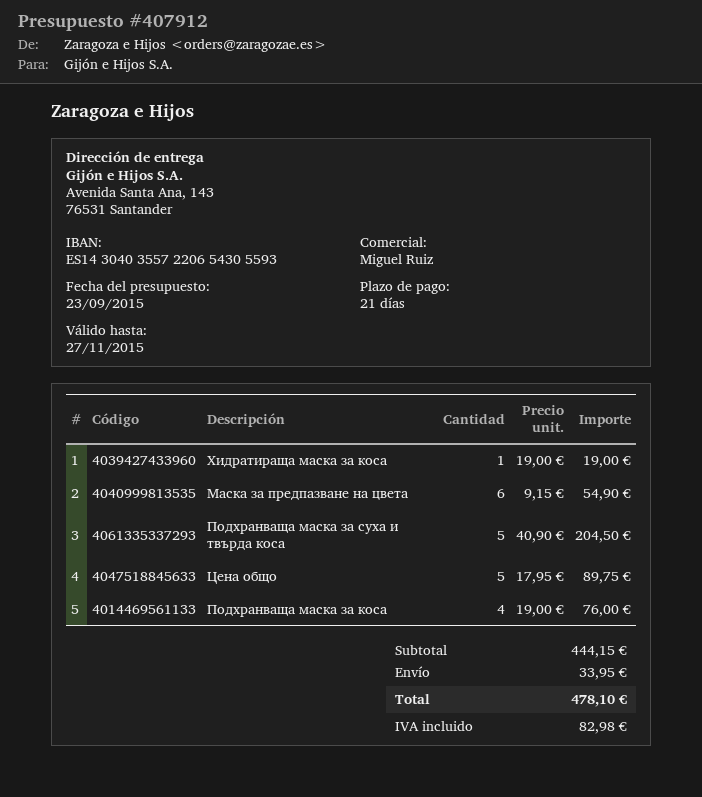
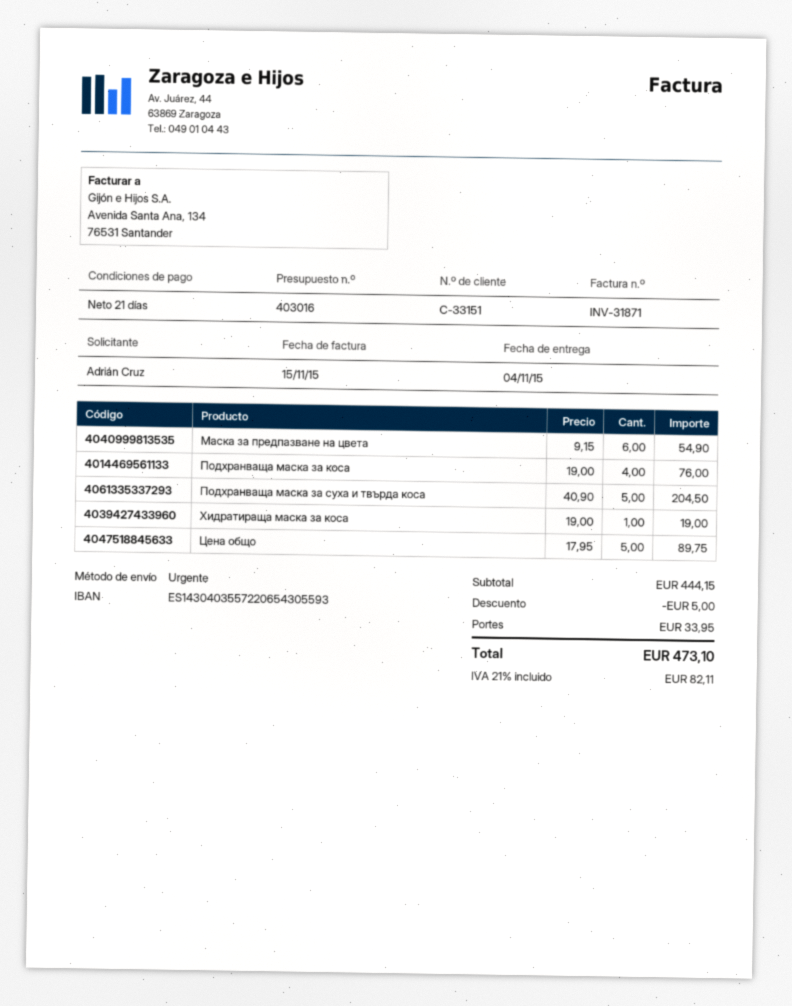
quote number: 407912 -> 403016
discount: none -> 5.00
tax: 82.98 -> 82.11
total: 478.10 -> 473.10

